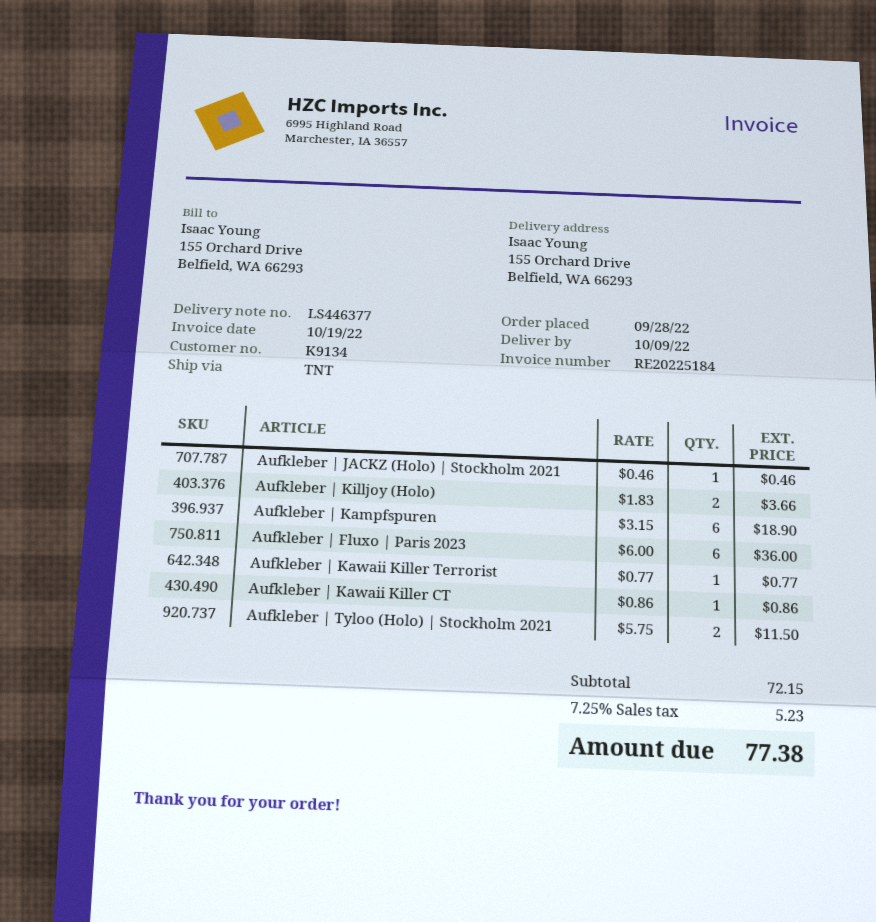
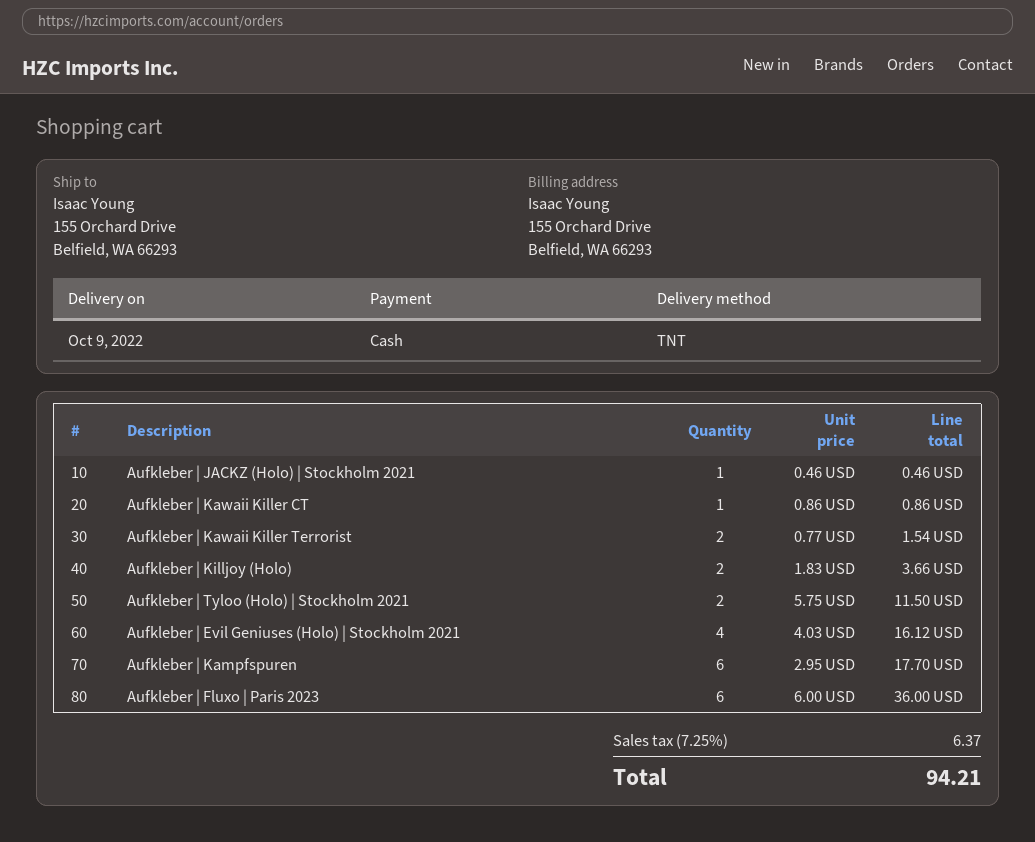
Aufkleber | Kampfspuren: 6 x 3.15 = 18.90 -> 6 x 2.95 = 17.70
Aufkleber | Kawaii Killer Terrorist: 1 x 0.77 = 0.77 -> 2 x 0.77 = 1.54
Aufkleber | Evil Geniuses (Holo) | Stockholm 2021: none -> 4 x 4.03 = 16.12
tax: 7.25% = 5.23 -> 7.25% = 6.37
total: 77.38 -> 94.21

